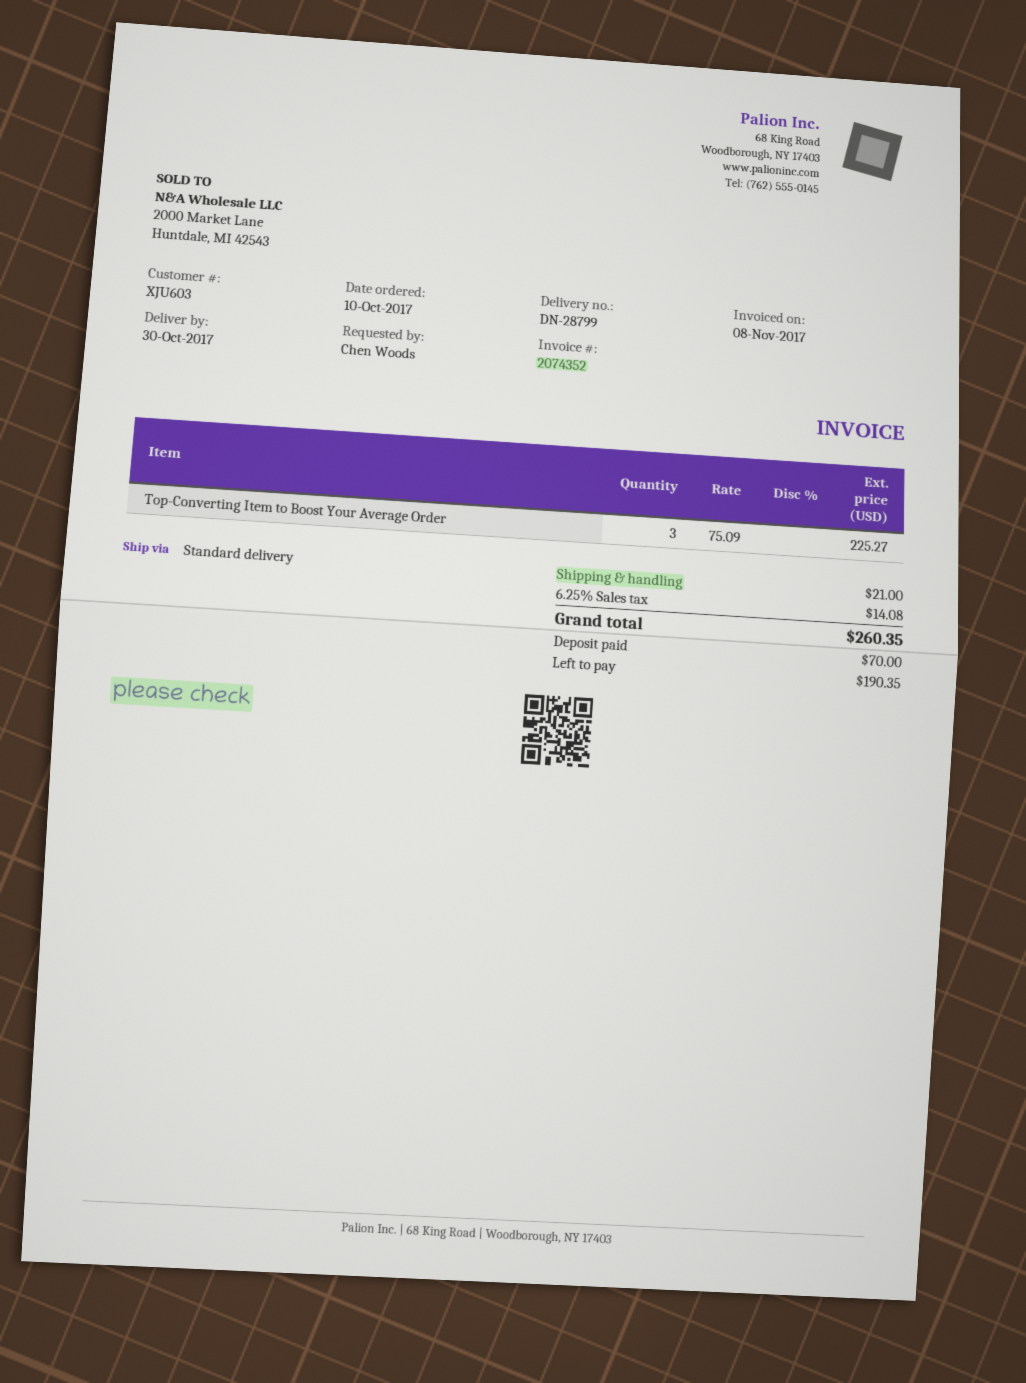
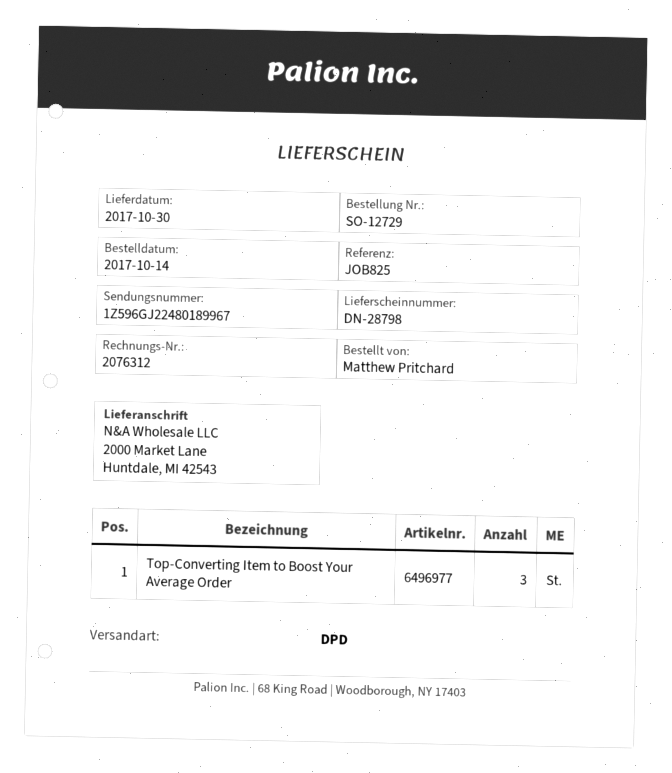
order date: 2017-10-10 -> 2017-10-14
delivery note number: DN-28799 -> DN-28798
invoice number: 2074352 -> 2076312
ordered by: Chen Woods -> Matthew Pritchard
shipping method: standard -> DPD

